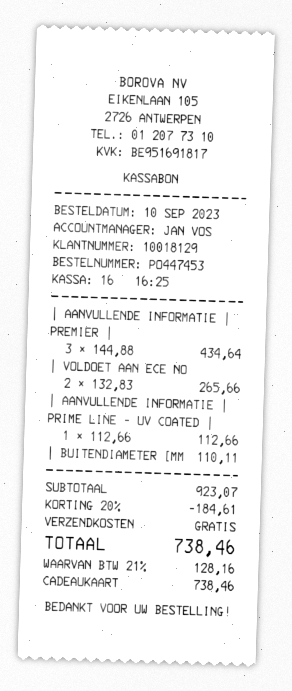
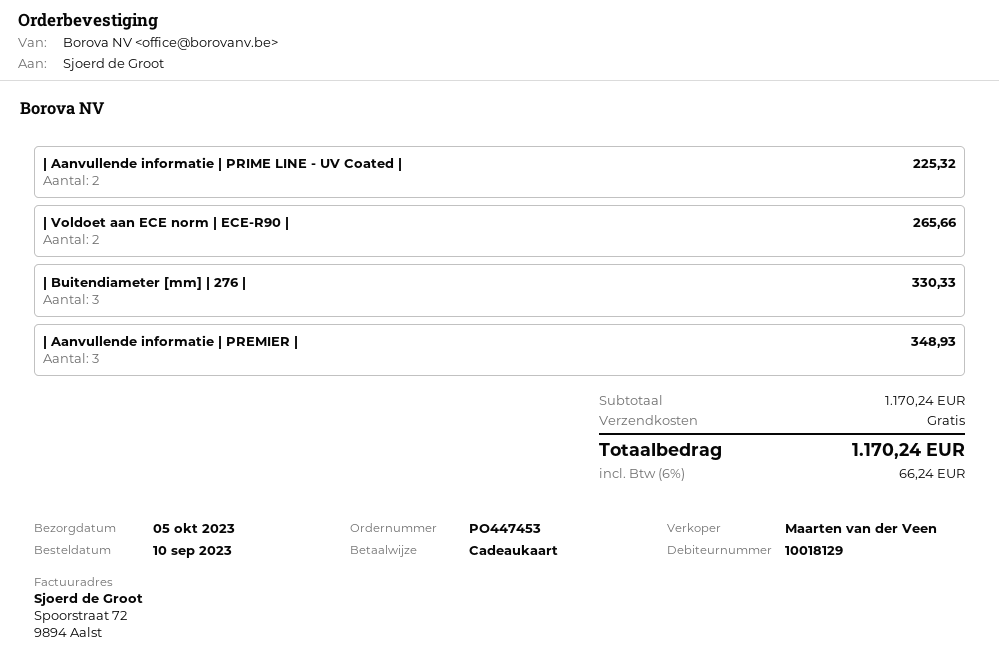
sales rep: JAN VOS -> Maarten van der Veen
| AANVULLENDE INFORMATIE | PREMIER |: 3 for 434.64 -> 3 for 348.93
| AANVULLENDE INFORMATIE | PRIME LINE - UV COATED |: 1 for 112.66 -> 2 for 225.32
| BUITENDIAMETER [MM: 1 for 110.11 -> 3 for 330.33
subtotal: 923.07 -> 1170.24
discount: 20% = 184.61 -> none
tax: 21% = 128.16 -> 6% = 66.24
total: 738.46 -> 1170.24

